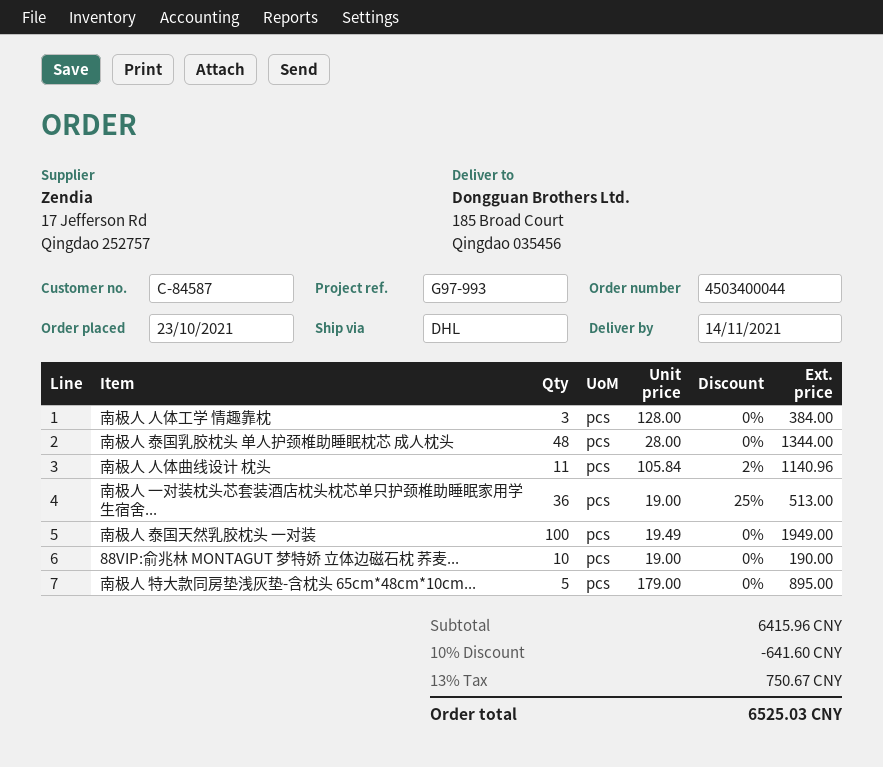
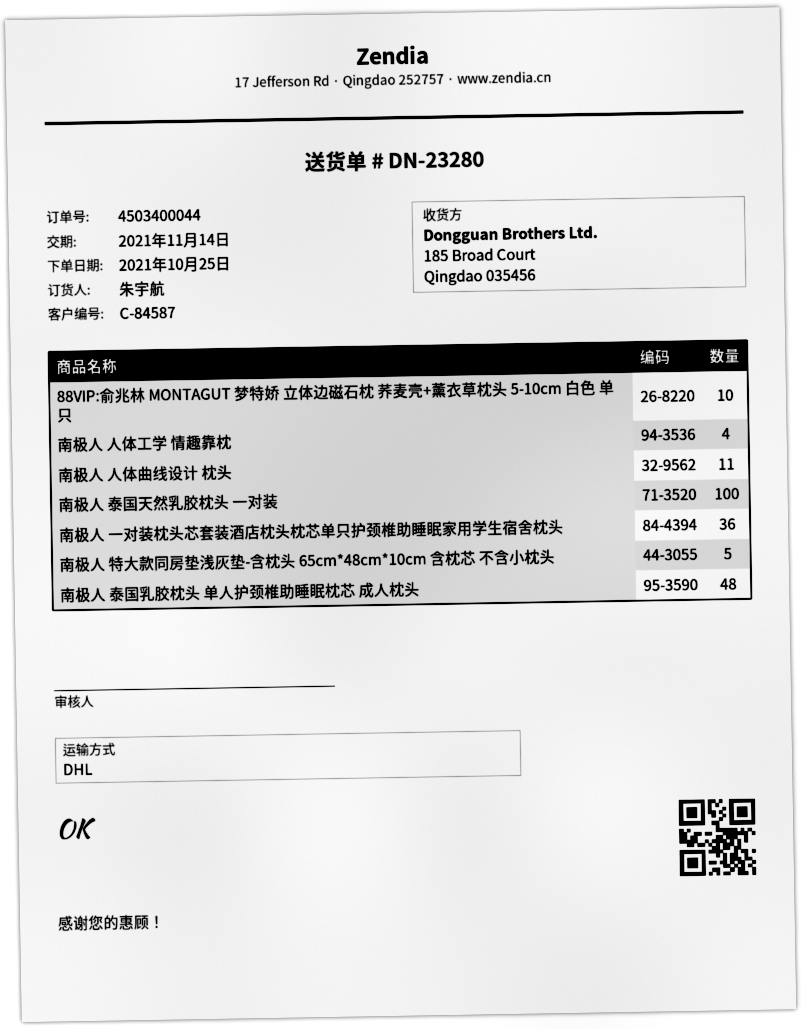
order date: 2021-10-23 -> 2021-10-25
南极人 人体工学 情趣靠枕: 3 -> 4

